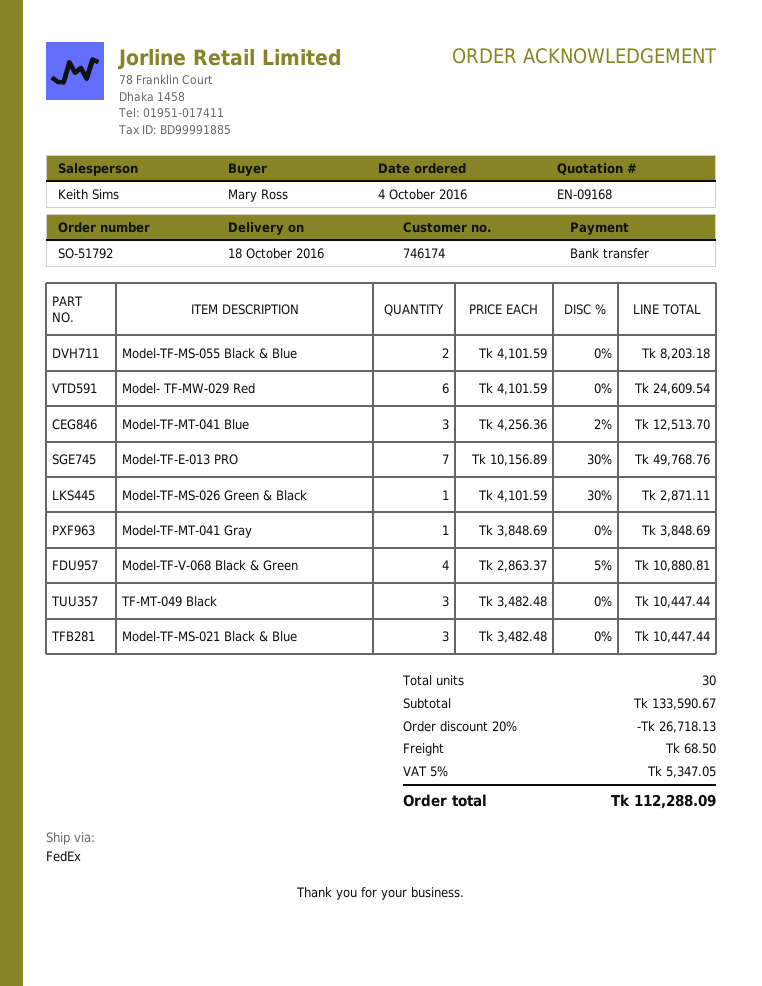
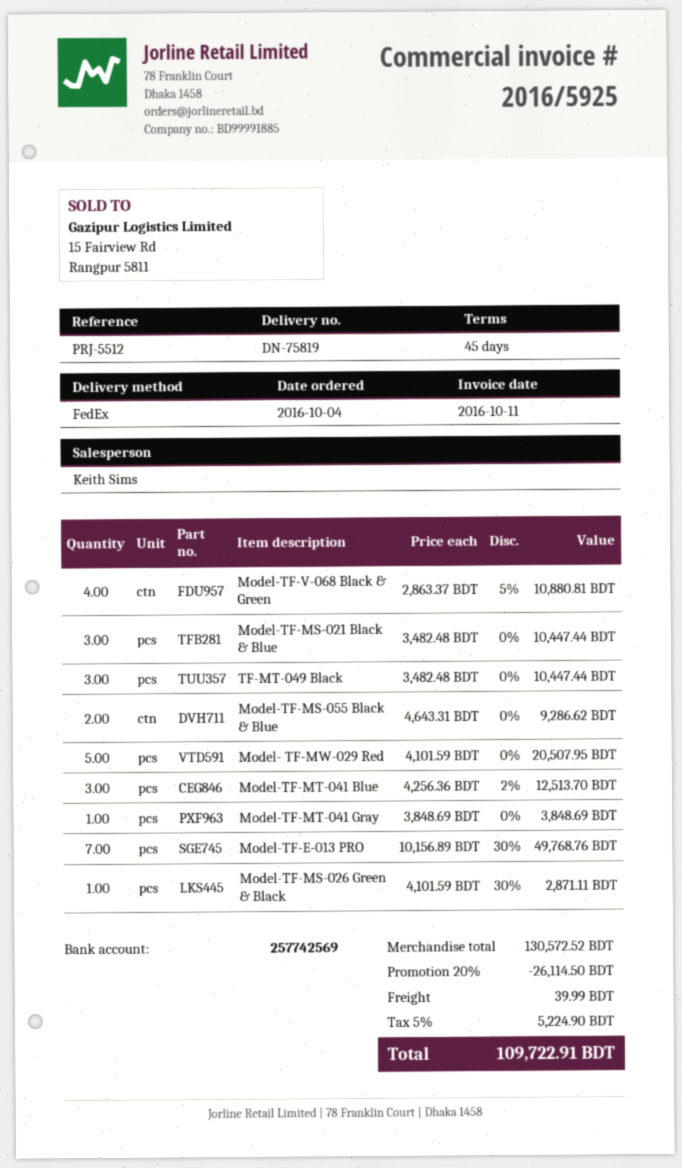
Model-TF-MS-055 Black & Blue: 2 x 4101.59 = 8203.18 -> 2 x 4643.31 = 9286.62
Model- TF-MW-029 Red: 6 x 4101.59 = 24609.54 -> 5 x 4101.59 = 20507.95
subtotal: 133590.67 -> 130572.52
discount: 20% = 26718.13 -> 20% = 26114.50
shipping: 68.50 -> 39.99
tax: 5% = 5347.05 -> 5% = 5224.90
total: 112288.09 -> 109722.91

